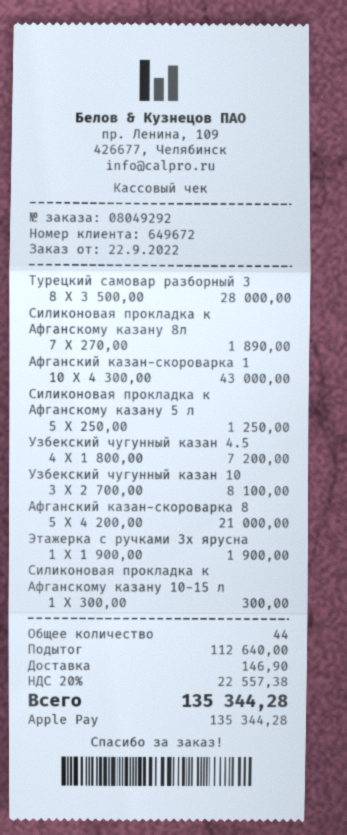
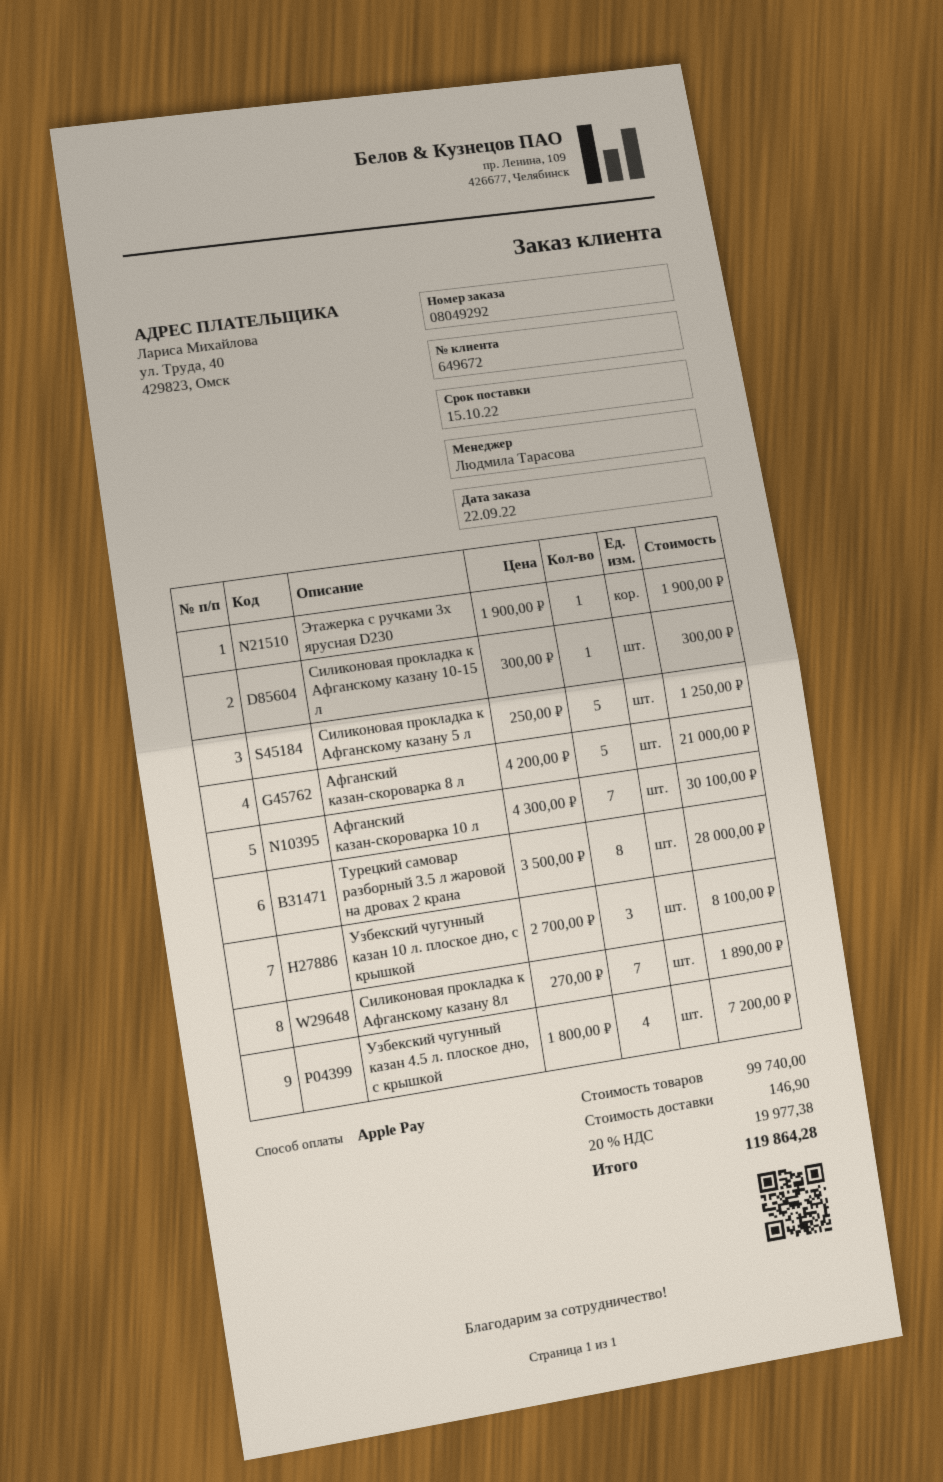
Афганский казан-скороварка 1: 10 x 4300.00 = 43000.00 -> 7 x 4300.00 = 30100.00
subtotal: 112640.00 -> 99740.00
tax: 20% = 22557.38 -> 20% = 19977.38
total: 135344.28 -> 119864.28

